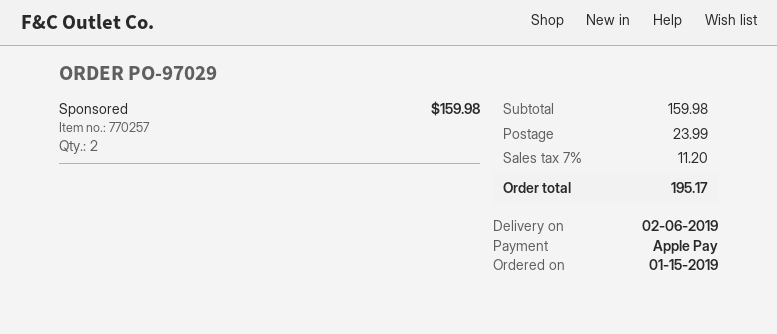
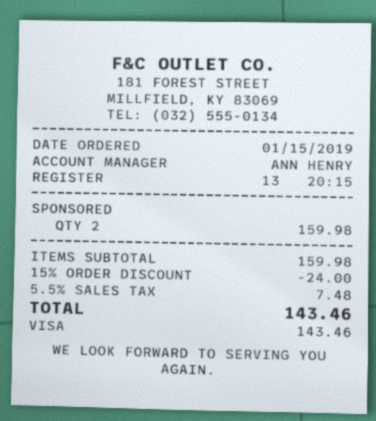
payment method: Apple Pay -> Visa
discount: none -> 15% = 24.00
shipping: 23.99 -> none
tax: 7% = 11.20 -> 5.5% = 7.48
total: 195.17 -> 143.46

